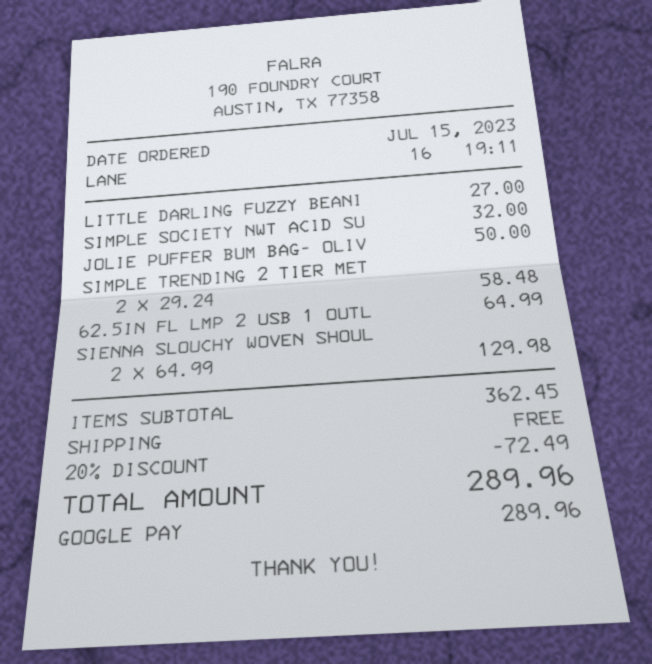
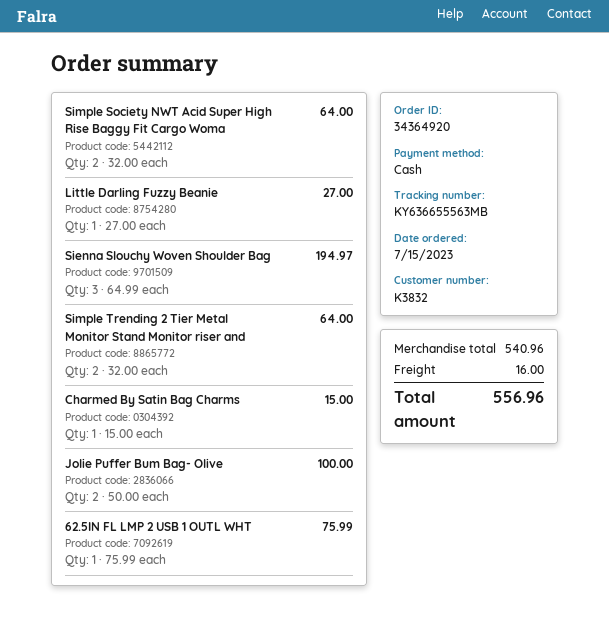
payment method: Google Pay -> cash
SIMPLE SOCIETY NWT ACID SU: 1 x 32.00 = 32.00 -> 2 x 32.00 = 64.00
JOLIE PUFFER BUM BAG- OLIV: 1 x 50.00 = 50.00 -> 2 x 50.00 = 100.00
SIMPLE TRENDING 2 TIER MET: 2 x 29.24 = 58.48 -> 2 x 32.00 = 64.00
62.5IN FL LMP 2 USB 1 OUTL: 1 x 64.99 = 64.99 -> 1 x 75.99 = 75.99
SIENNA SLOUCHY WOVEN SHOUL: 2 x 64.99 = 129.98 -> 3 x 64.99 = 194.97
Charmed By Satin Bag Charms: none -> 1 x 15.00 = 15.00
subtotal: 362.45 -> 540.96
discount: 20% = 72.49 -> none
shipping: 0.00 -> 16.00
total: 289.96 -> 556.96

